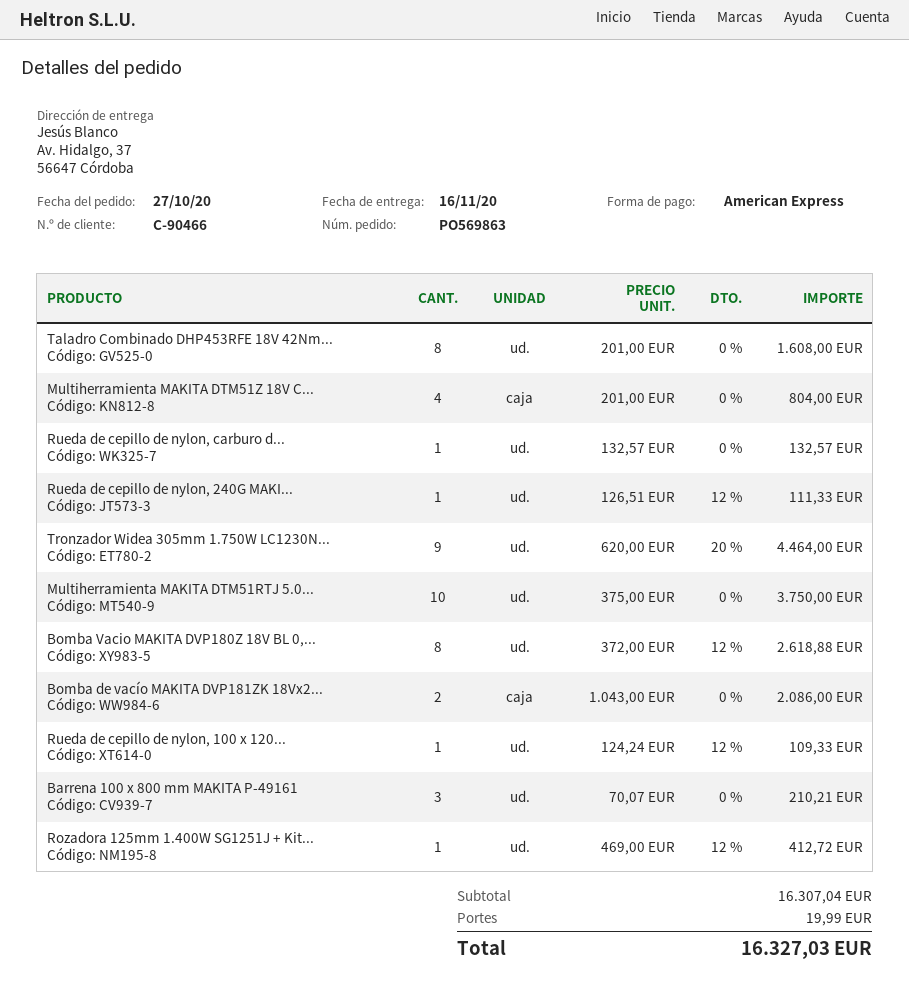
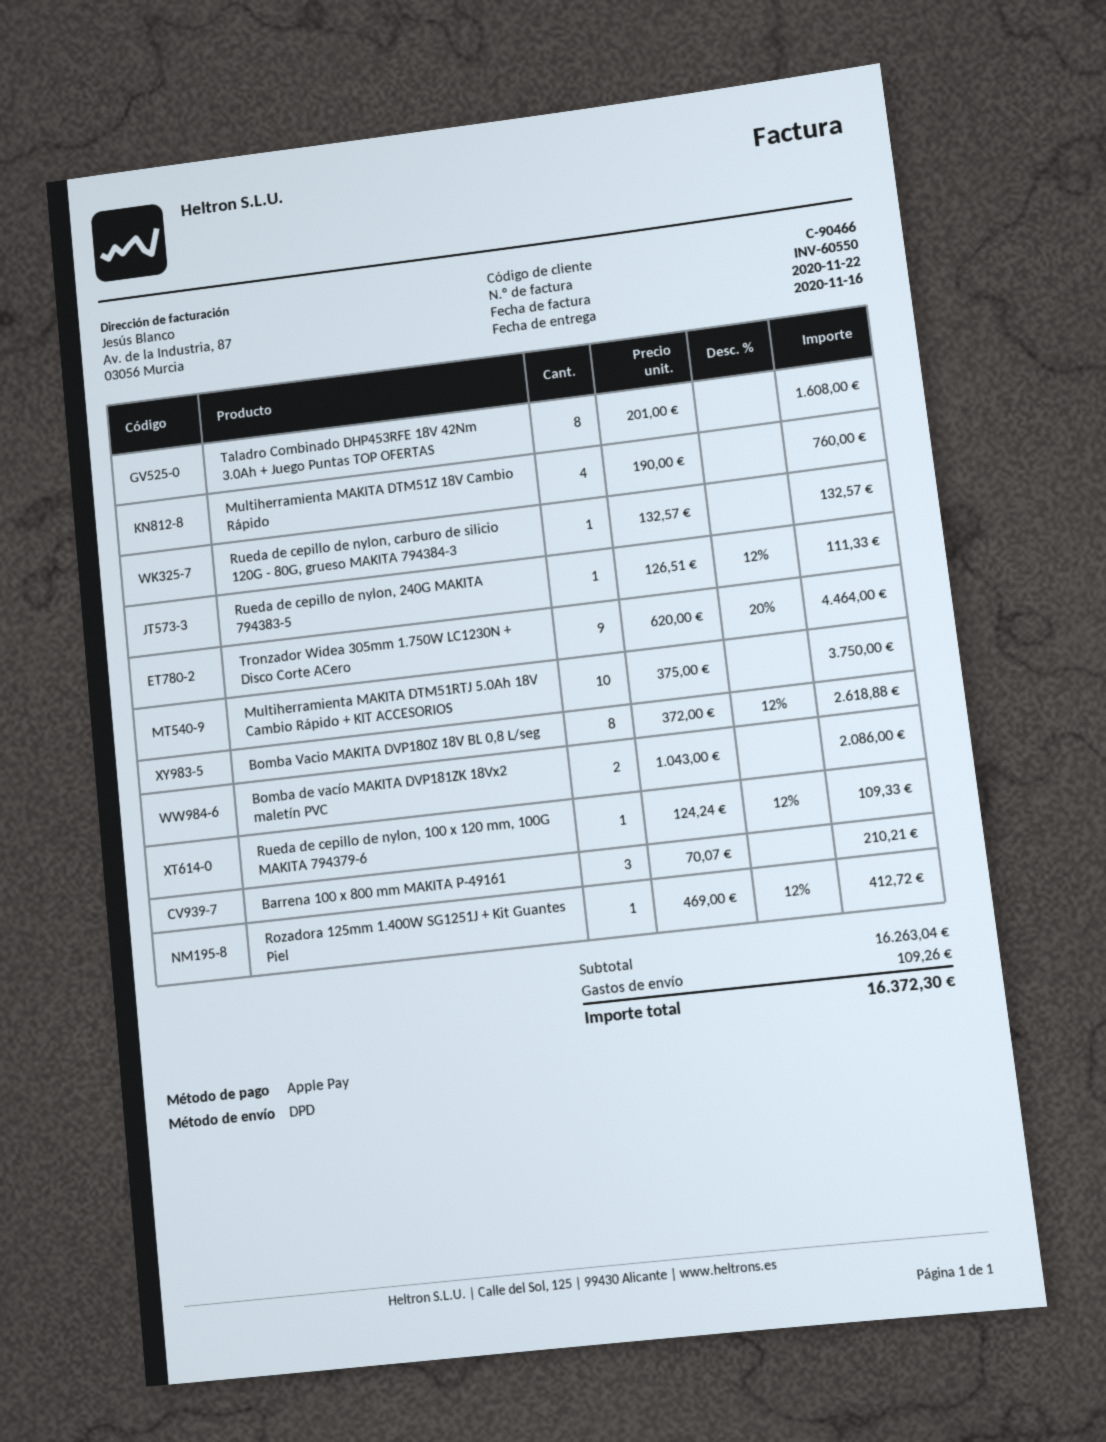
payment method: American Express -> Apple Pay
Multiherramienta MAKITA DTM51Z 18V C...: 4 x 201.00 = 804.00 -> 4 x 190.00 = 760.00
subtotal: 16307.04 -> 16263.04
shipping: 19.99 -> 109.26
total: 16327.03 -> 16372.30

